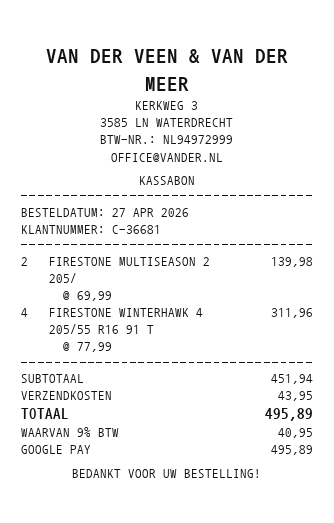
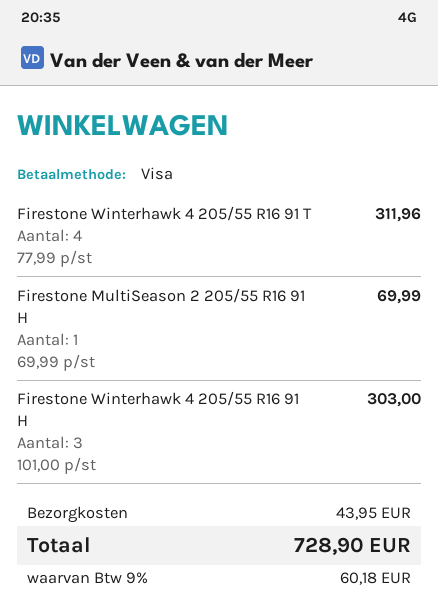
payment method: Google Pay -> Visa
FIRESTONE MULTISEASON 2 205/: 2 x 69.99 = 139.98 -> 1 x 69.99 = 69.99
Firestone Winterhawk 4 205/55 R16 91 H: none -> 3 x 101.00 = 303.00
tax: 9% = 40.95 -> 9% = 60.18
total: 495.89 -> 728.90

